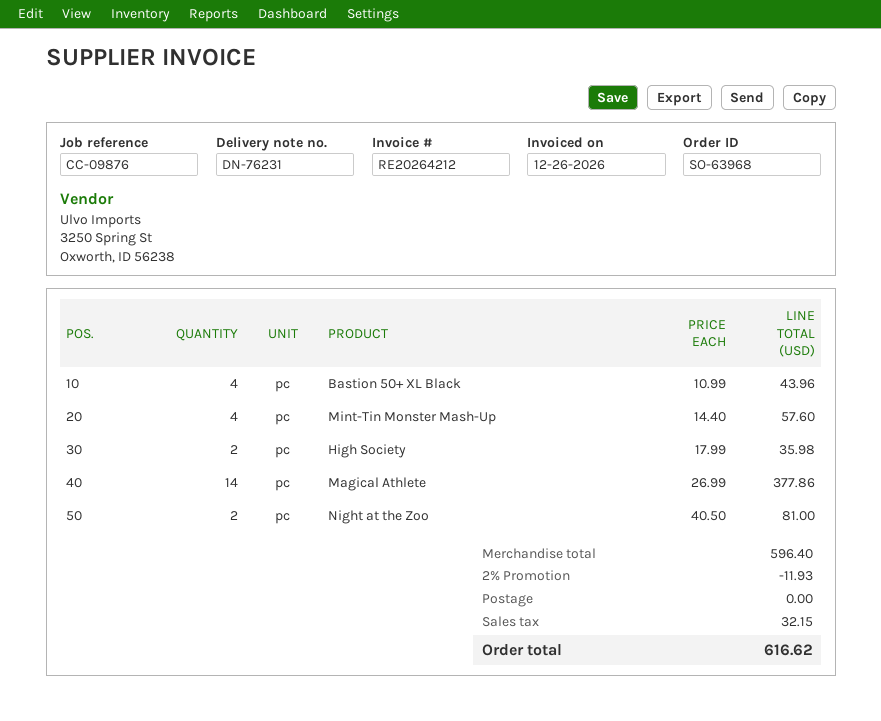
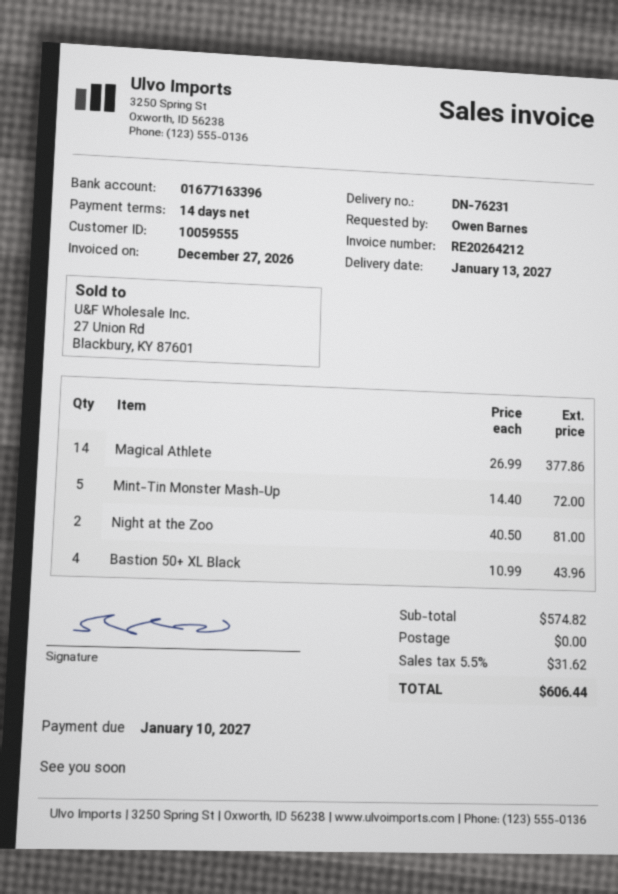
invoice date: 2026-12-26 -> 2026-12-27
Mint-Tin Monster Mash-Up: 4 x 14.40 = 57.60 -> 5 x 14.40 = 72.00
High Society: 2 x 17.99 = 35.98 -> none
subtotal: 596.40 -> 574.82
discount: 2% = 11.93 -> none
tax: 32.15 -> 31.62
total: 616.62 -> 606.44

